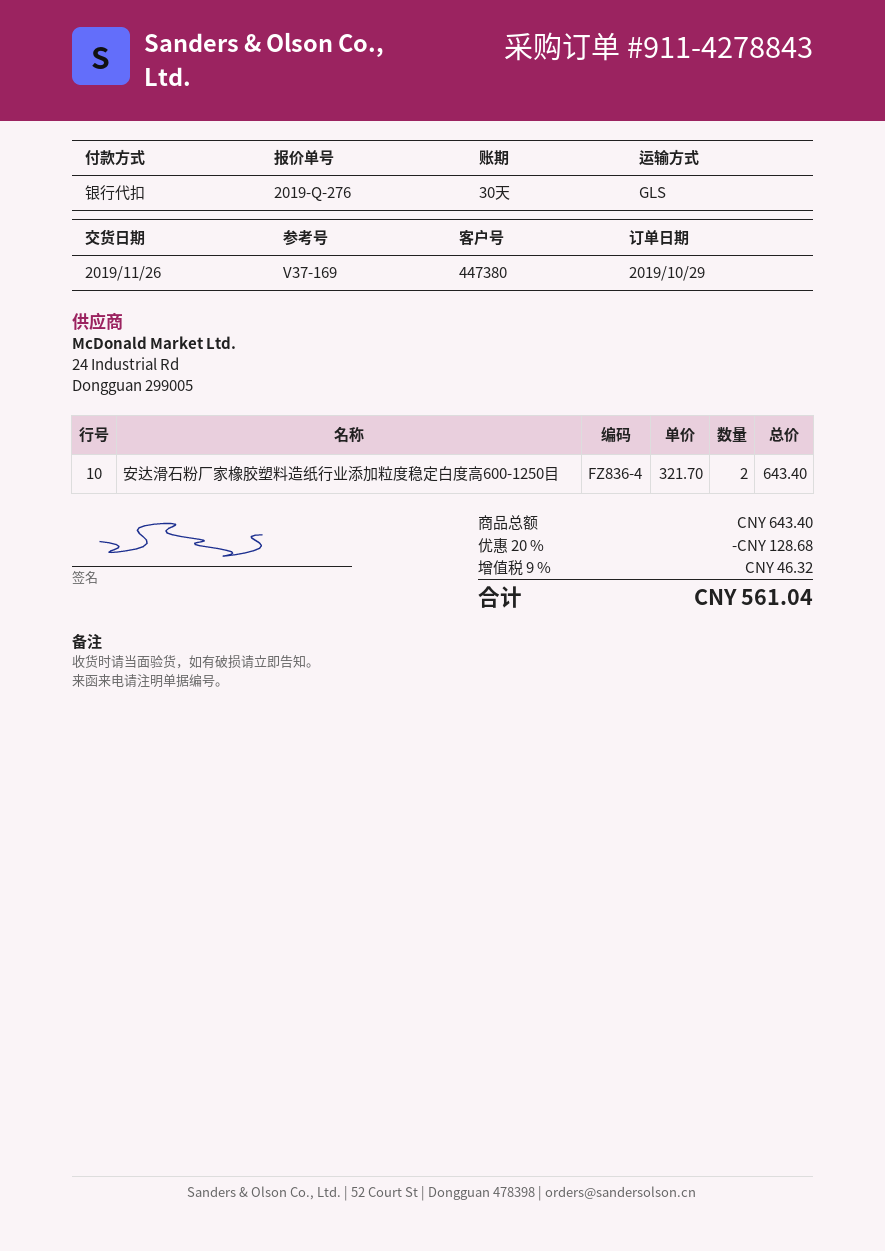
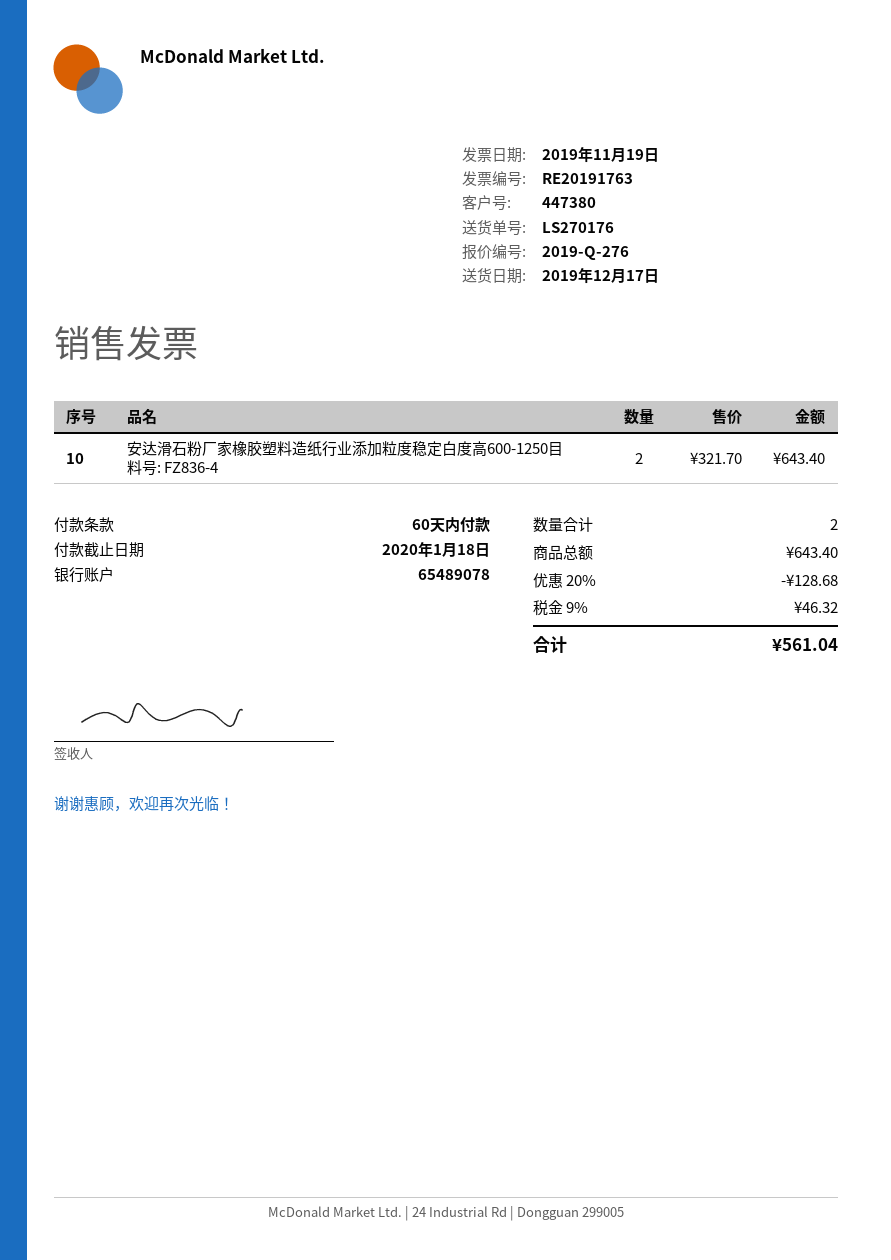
delivery date: 2019-11-26 -> 2019-12-17
payment terms: 30 days -> 60 days

